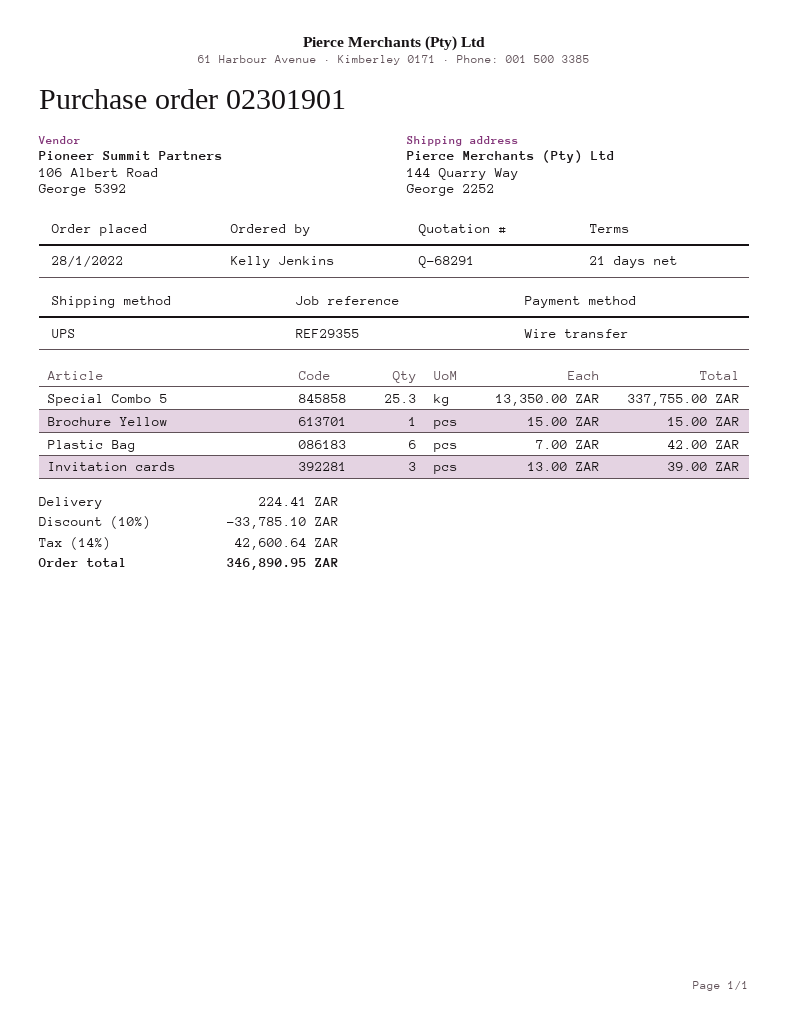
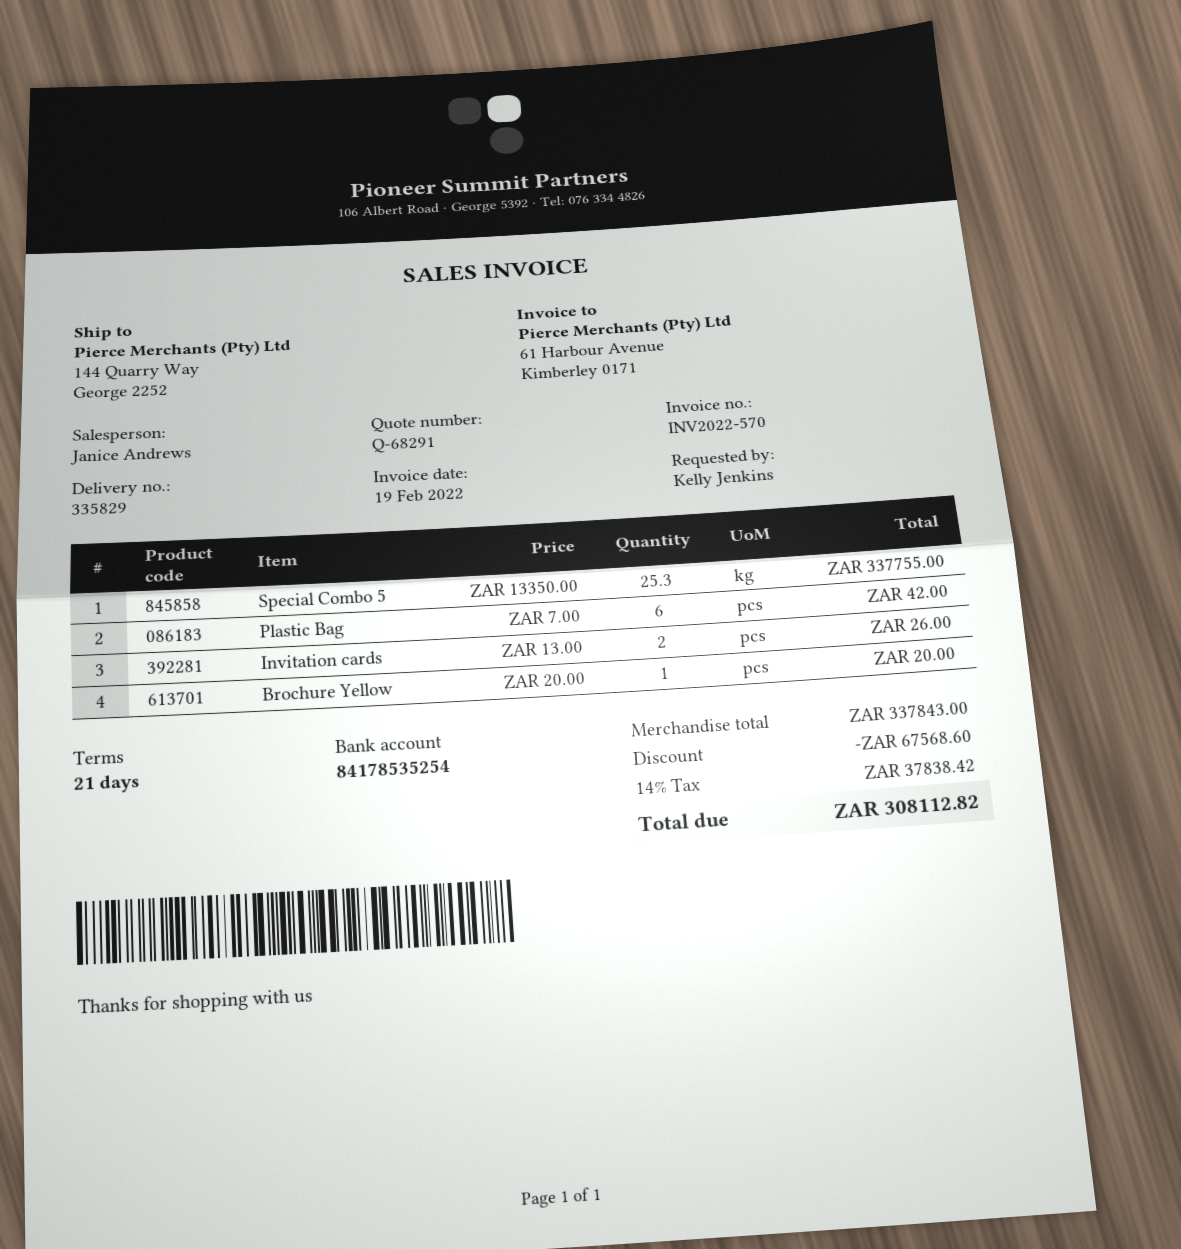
Brochure Yellow: 1 x 15.00 = 15.00 -> 1 x 20.00 = 20.00
Invitation cards: 3 x 13.00 = 39.00 -> 2 x 13.00 = 26.00
discount: 33785.10 -> 67568.60
shipping: 224.41 -> none
tax: 14% = 42600.64 -> 14% = 37838.42
total: 346890.95 -> 308112.82

